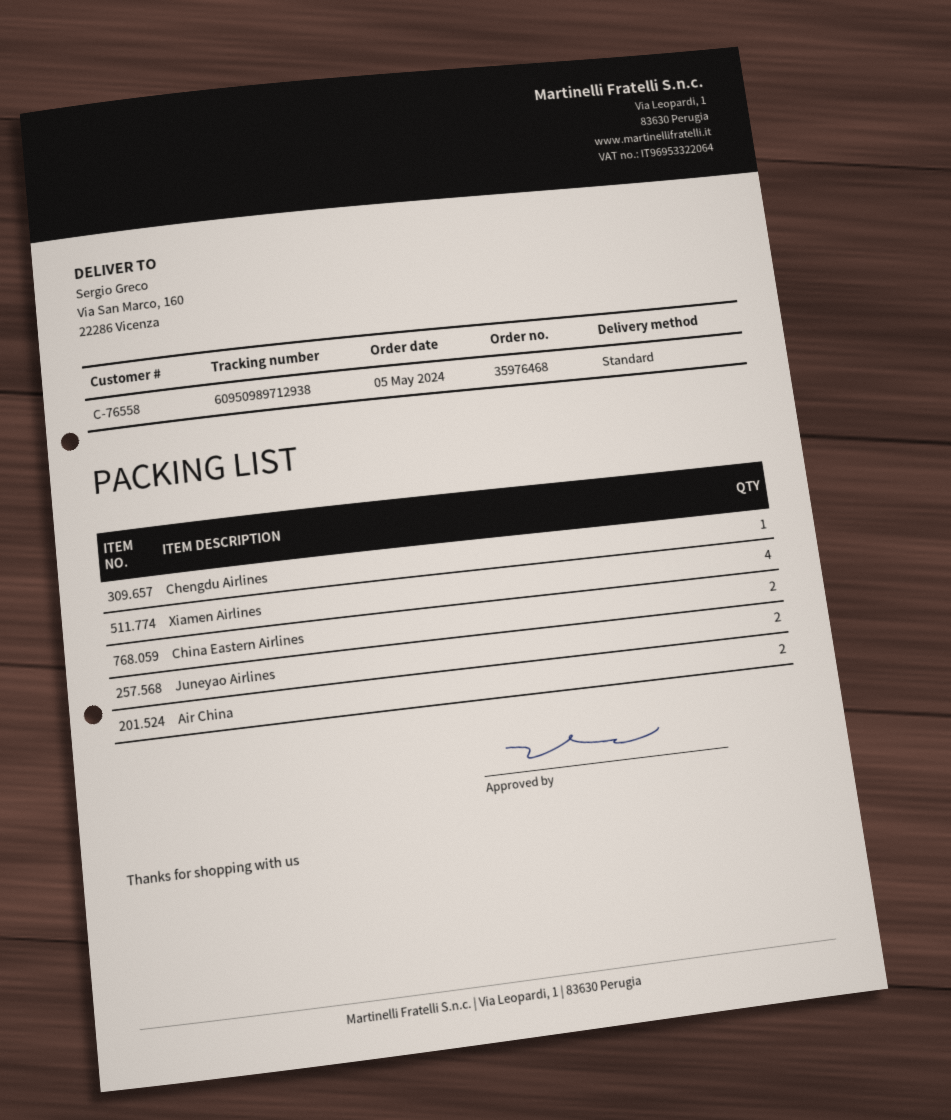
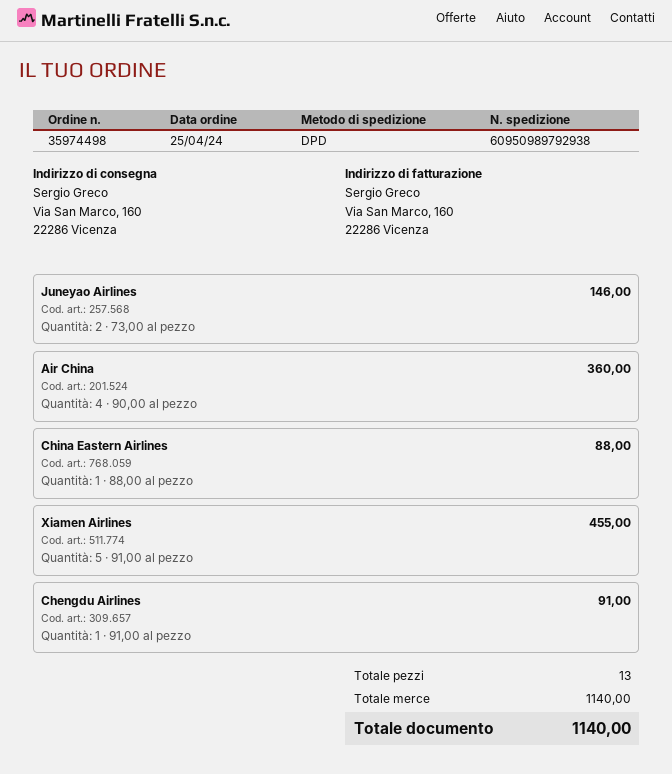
order number: 35976468 -> 35974498
order date: 2024-05-05 -> 2024-04-25
shipping method: standard -> DPD
tracking number: 60950989712938 -> 60950989792938
Xiamen Airlines: 4 -> 5
China Eastern Airlines: 2 -> 1
Air China: 2 -> 4

